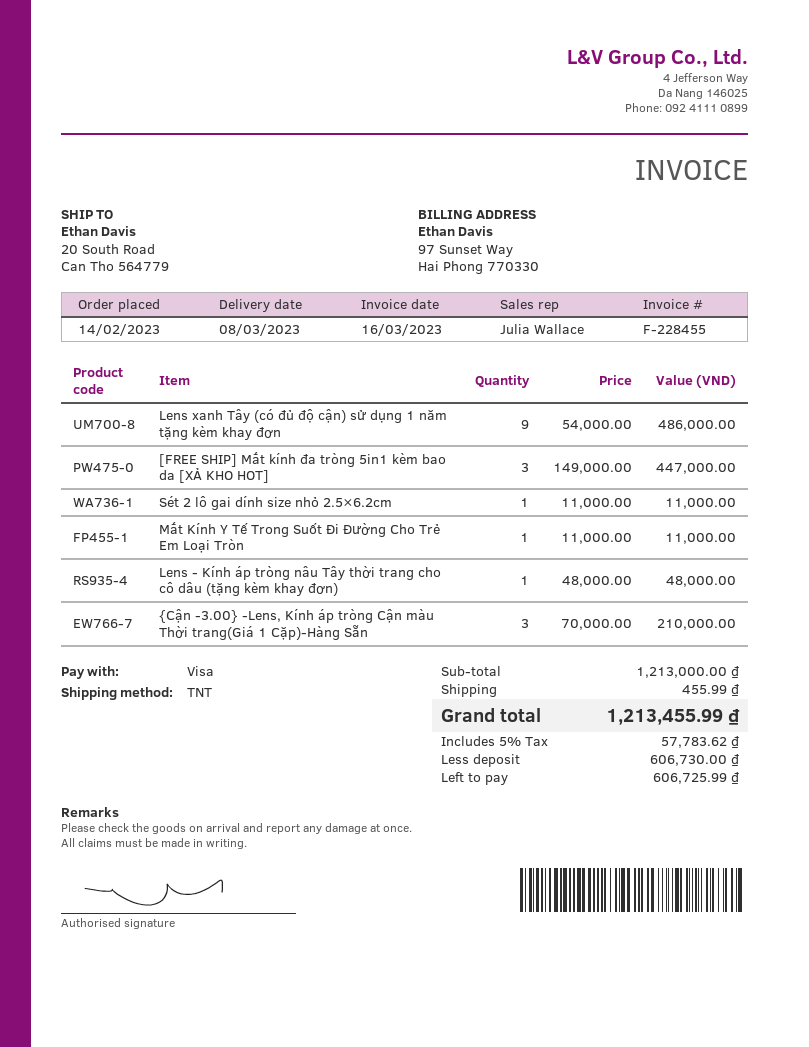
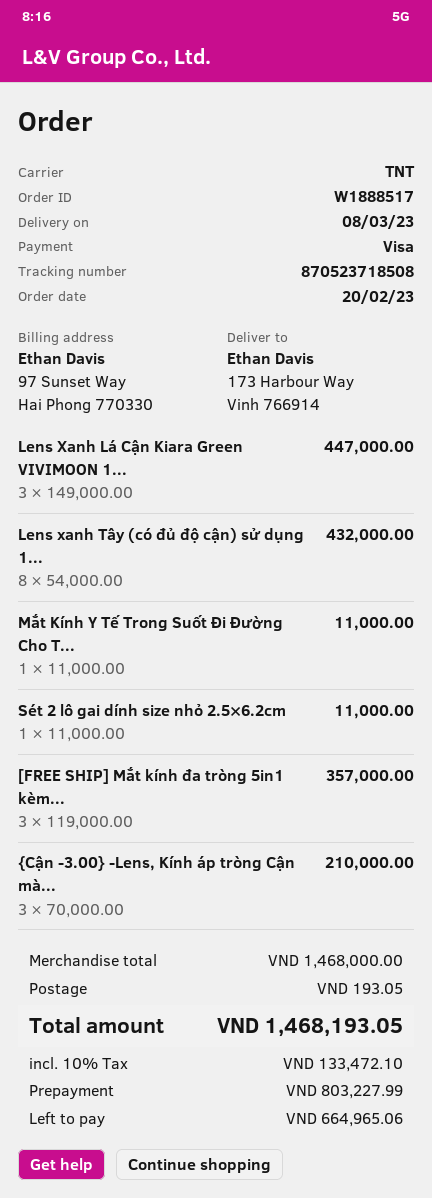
order date: 2023-02-14 -> 2023-02-20
ship to: 20 South Road, Can Tho 564779 -> 173 Harbour Way, Vinh 766914
Lens xanh Tây (có đủ độ cận) sử dụng 1 năm tặng kèm khay đơn: 9 x 54000.00 = 486000.00 -> 8 x 54000.00 = 432000.00
[FREE SHIP] Mắt kính đa tròng 5in1 kèm bao da [XẢ KHO HOT]: 3 x 149000.00 = 447000.00 -> 3 x 119000.00 = 357000.00
Lens - Kính áp tròng nâu Tây thời trang cho cô dâu (tặng kèm khay đơn): 1 x 48000.00 = 48000.00 -> none
Lens Xanh Lá Cận Kiara Green VIVIMOON 1...: none -> 3 x 149000.00 = 447000.00
subtotal: 1213000.00 -> 1468000.00
shipping: 455.99 -> 193.05
tax: 5% = 57783.62 -> 10% = 133472.10
total: 1213455.99 -> 1468193.05
deposit: 606730.00 -> 803227.99
balance: 606725.99 -> 664965.06

